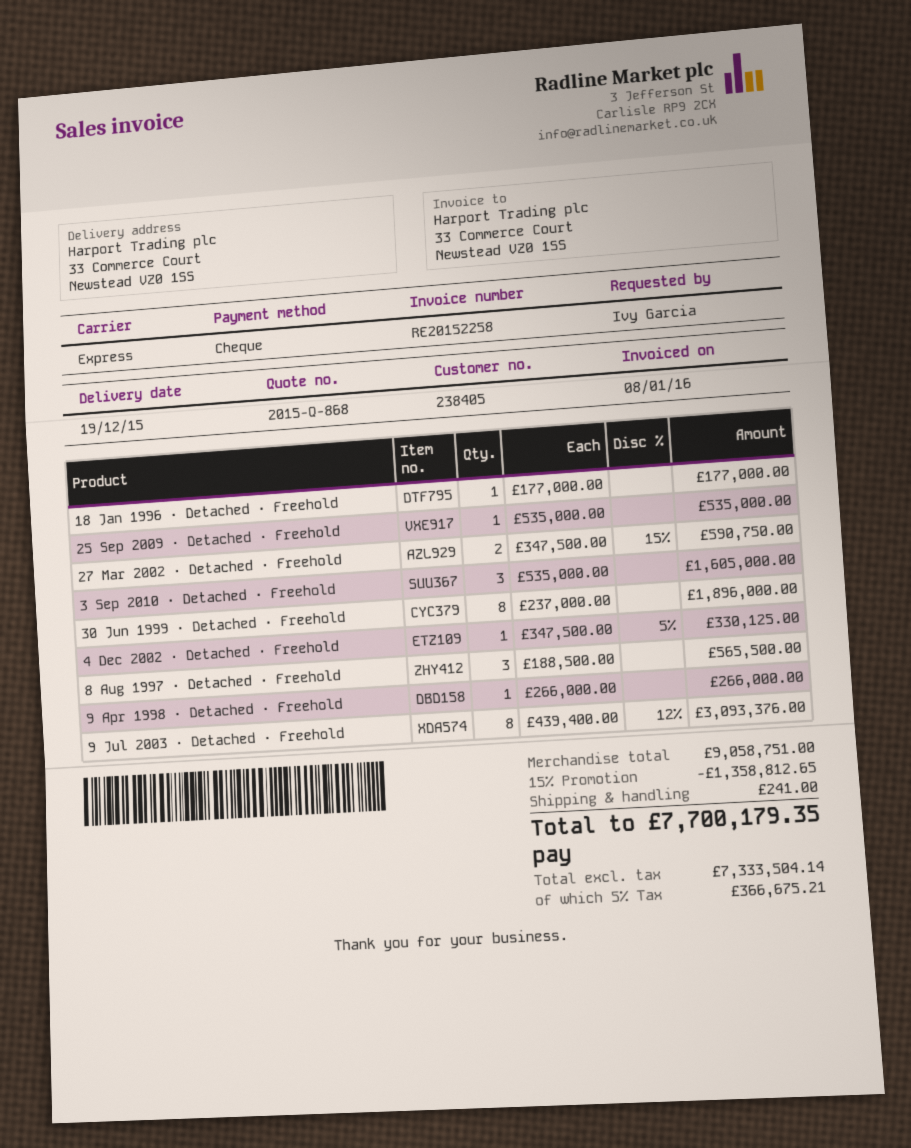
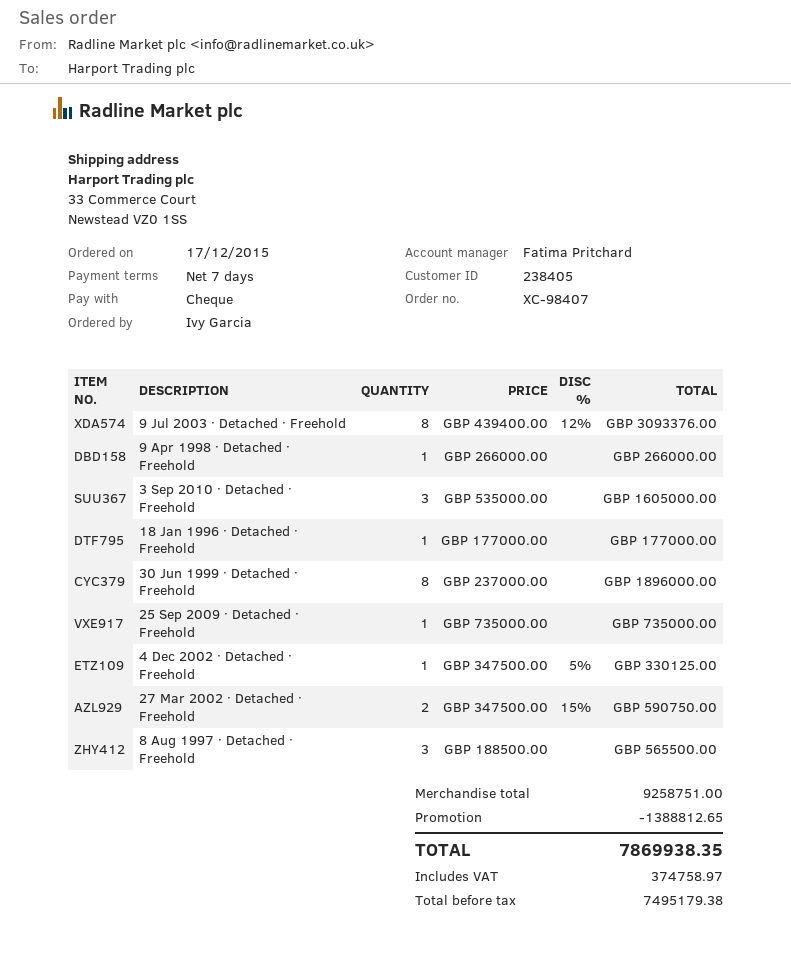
25 Sep 2009 · Detached · Freehold: 1 x 535000.00 = 535000.00 -> 1 x 735000.00 = 735000.00
subtotal: 9058751.00 -> 9258751.00
discount: 1358812.65 -> 1388812.65
shipping: 241.00 -> none
net: 7333504.14 -> 7495179.38
tax: 366675.21 -> 374758.97
total: 7700179.35 -> 7869938.35

